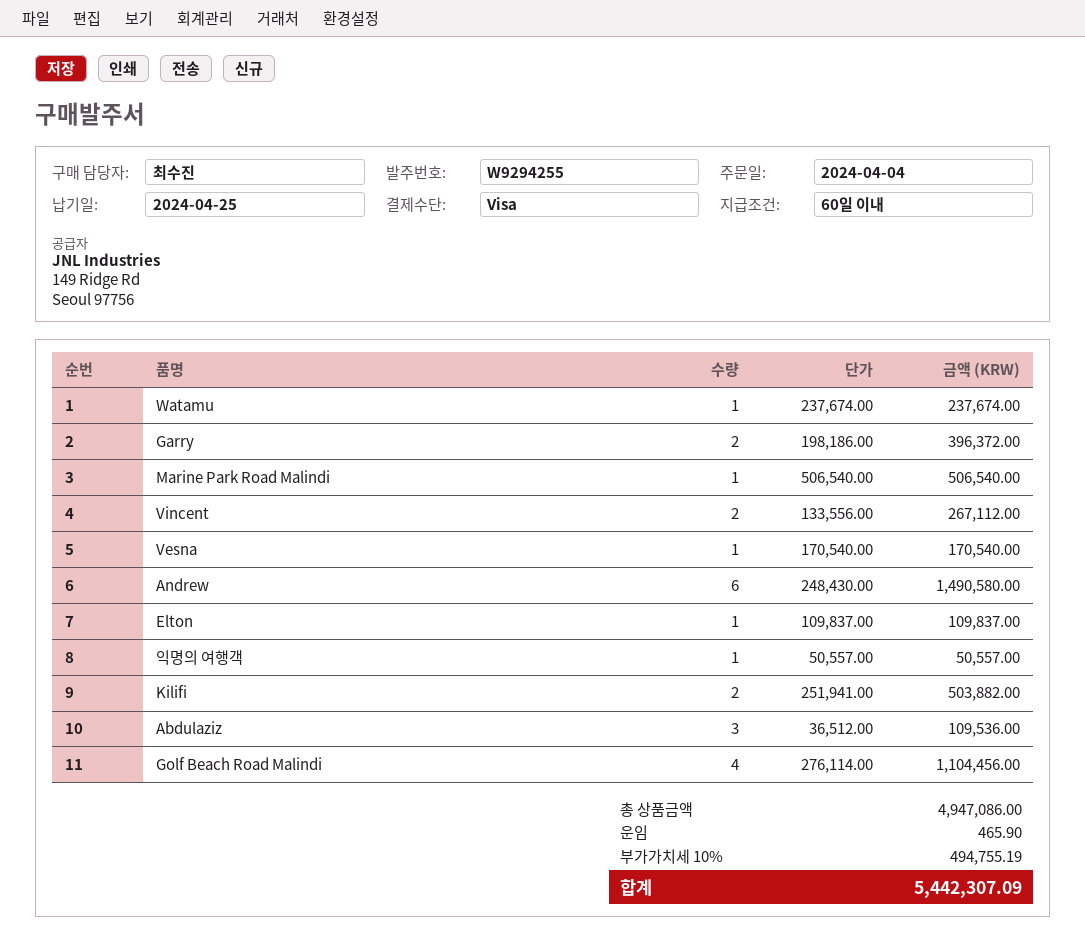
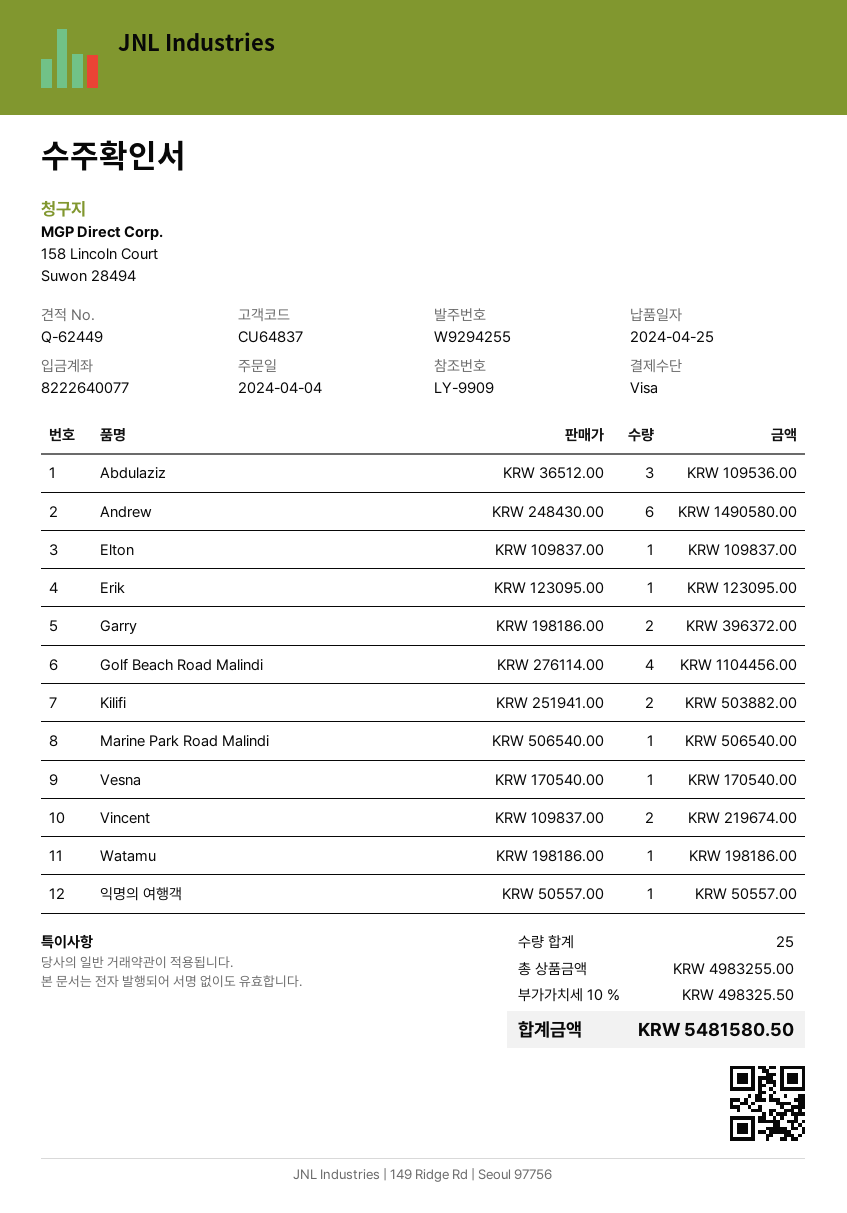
Watamu: 1 x 237674.00 = 237674.00 -> 1 x 198186.00 = 198186.00
Vincent: 2 x 133556.00 = 267112.00 -> 2 x 109837.00 = 219674.00
Erik: none -> 1 x 123095.00 = 123095.00
subtotal: 4947086.00 -> 4983255.00
shipping: 465.90 -> none
tax: 10% = 494755.19 -> 10% = 498325.50
total: 5442307.09 -> 5481580.50

